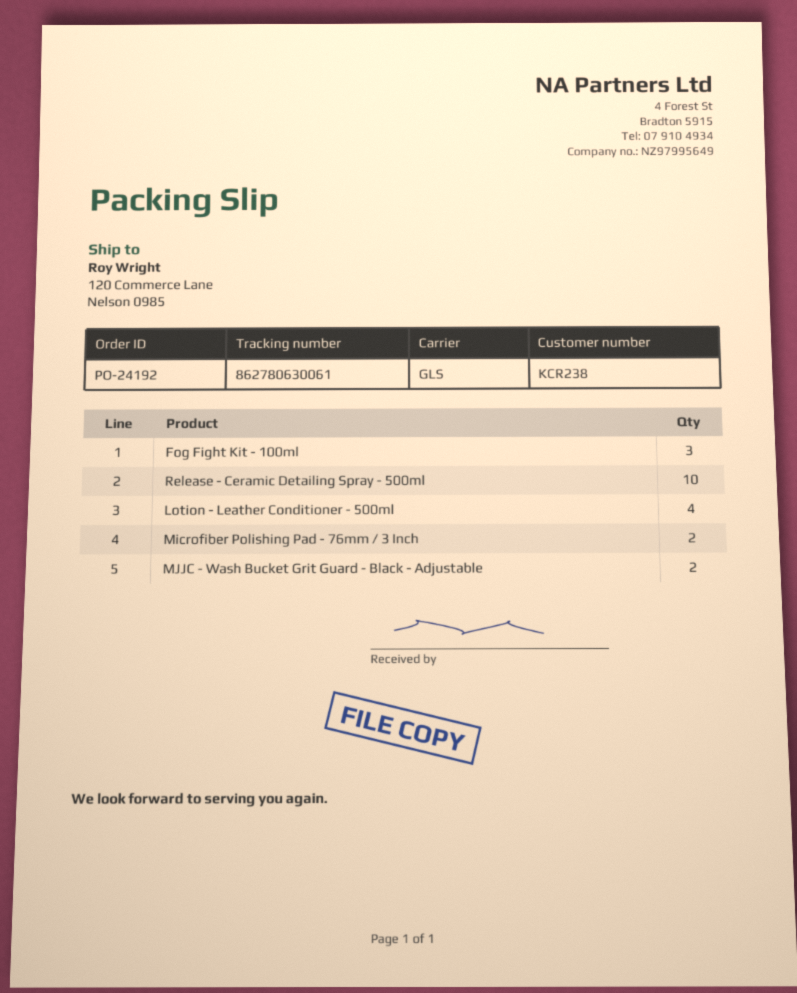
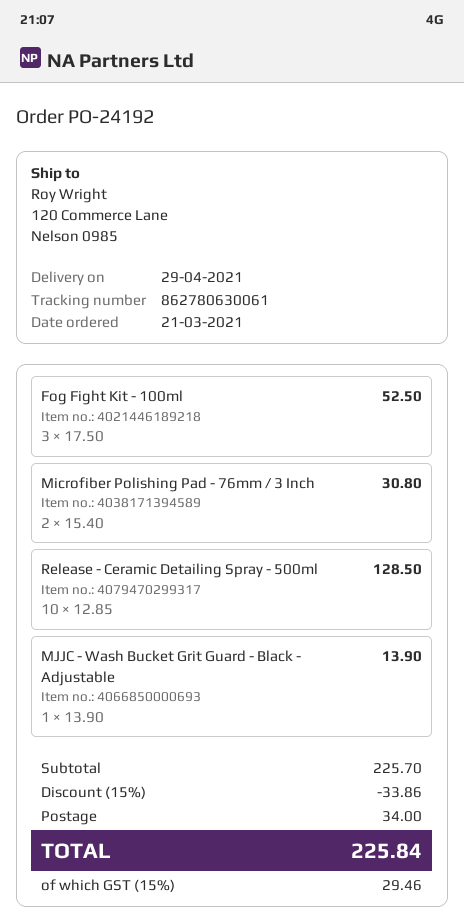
Lotion - Leather Conditioner - 500ml: 4 -> none
MJJC - Wash Bucket Grit Guard - Black - Adjustable: 2 -> 1

